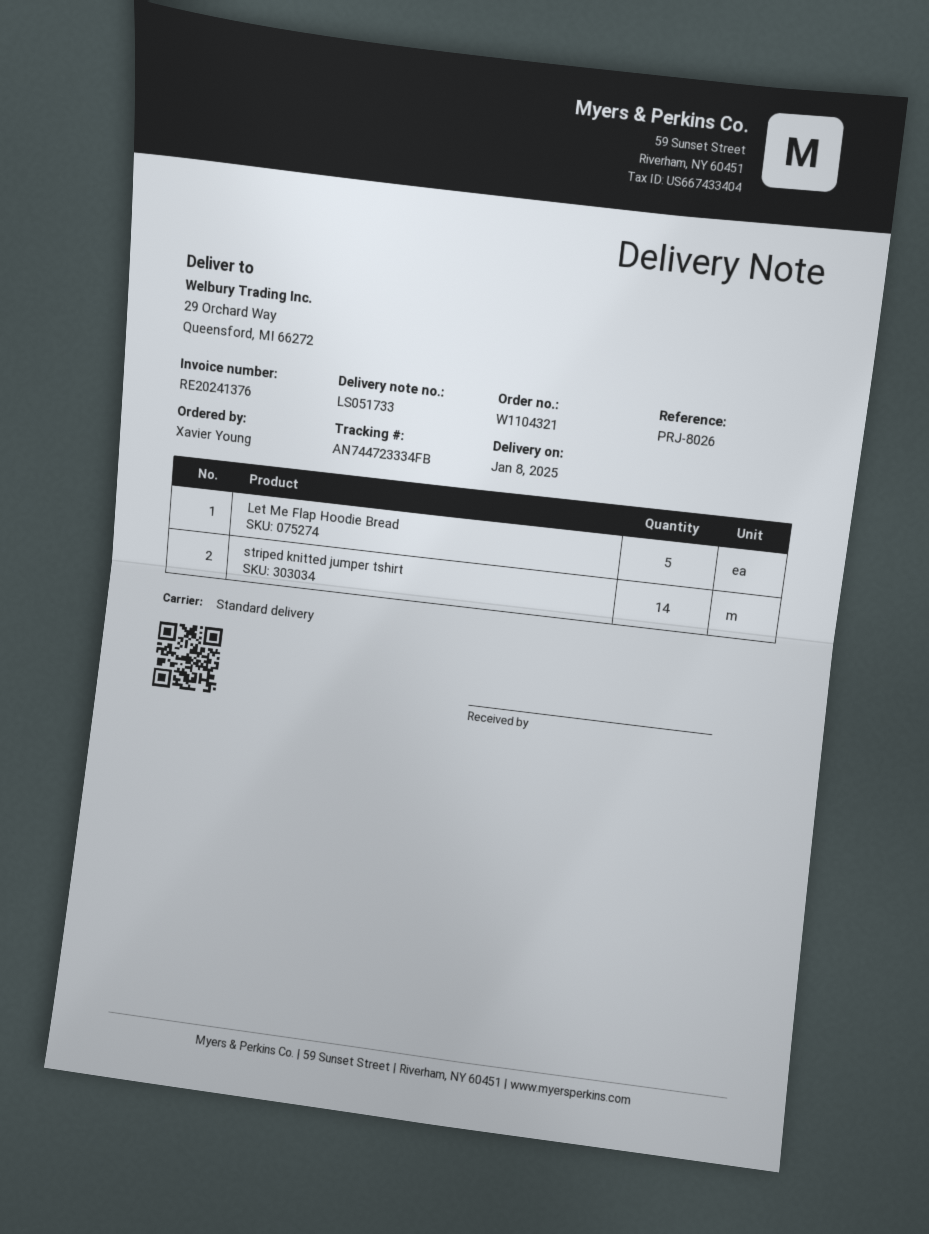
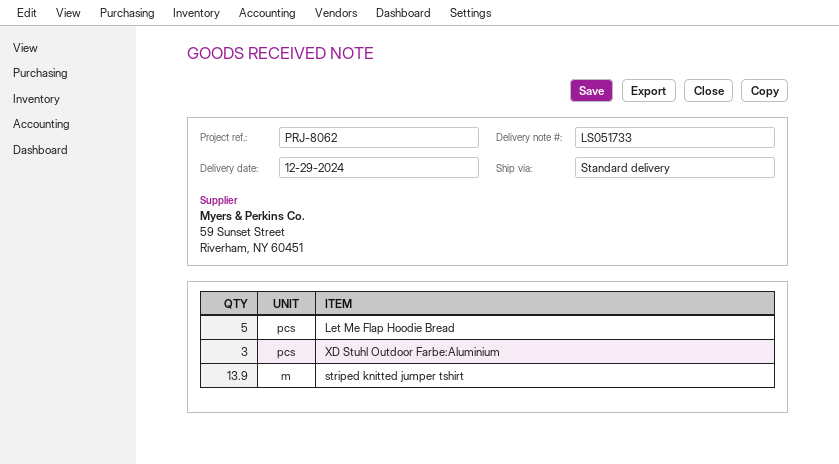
delivery date: 2025-01-08 -> 2024-12-29
reference: PRJ-8026 -> PRJ-8062
striped knitted jumper tshirt: 14 -> 13.9
XD Stuhl Outdoor Farbe:Aluminium: none -> 3

